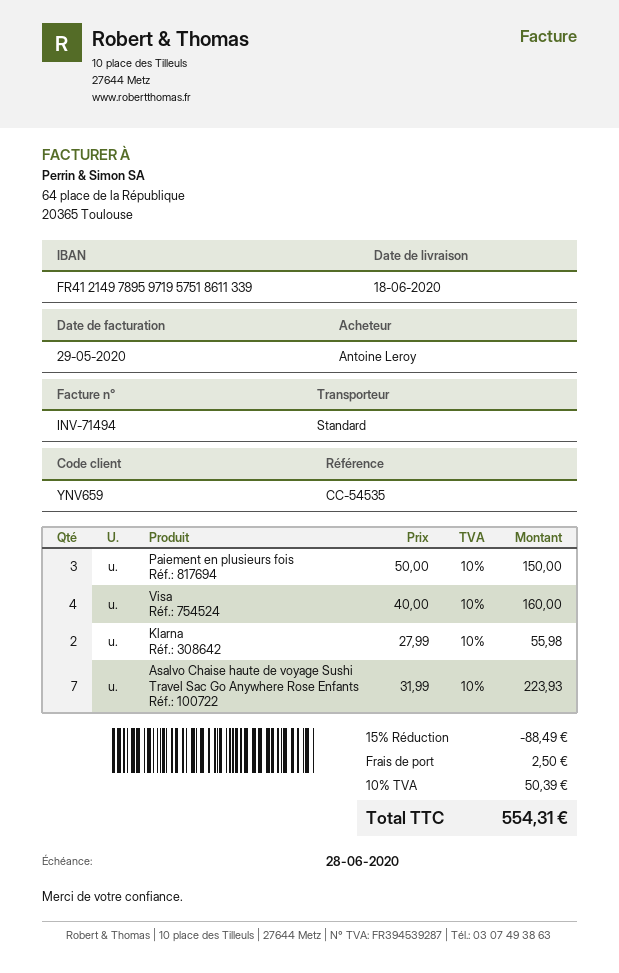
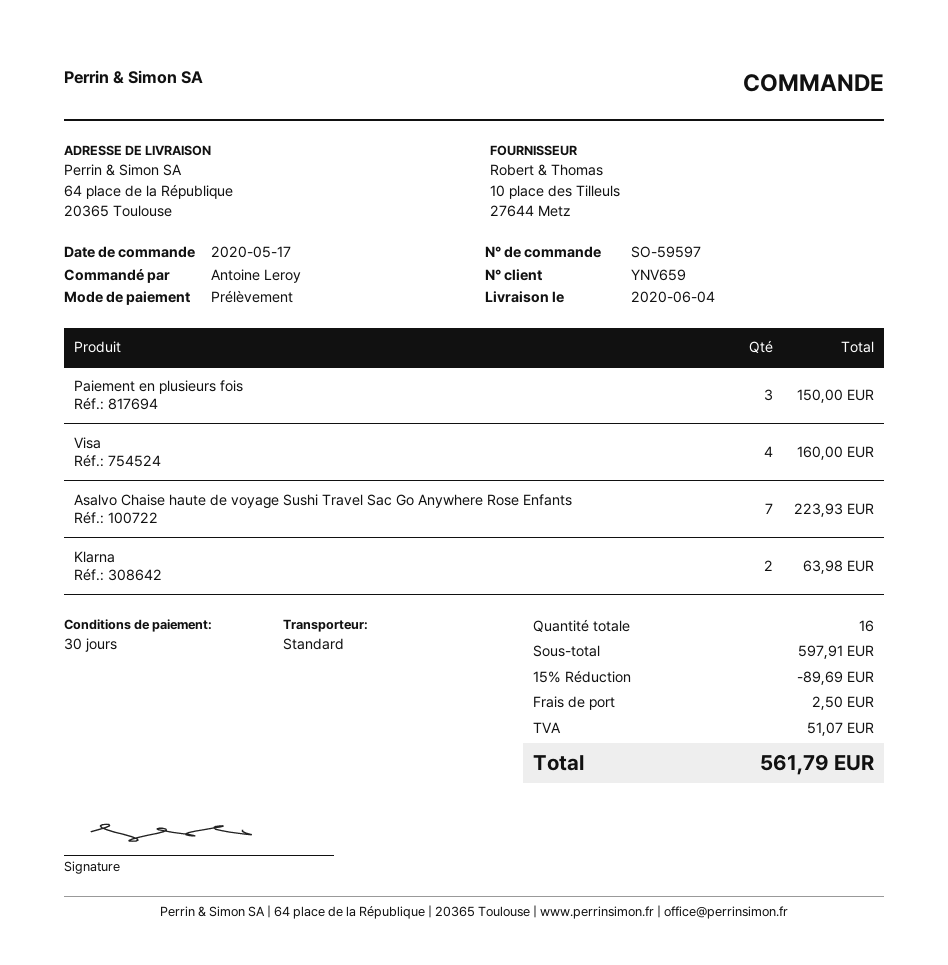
delivery date: 2020-06-18 -> 2020-06-04
Klarna: 2 for 55.98 -> 2 for 63.98
discount: 15% = 88.49 -> 15% = 89.69
tax: 50.39 -> 51.07
total: 554.31 -> 561.79

